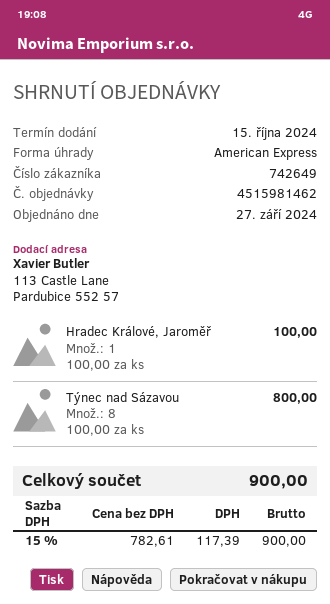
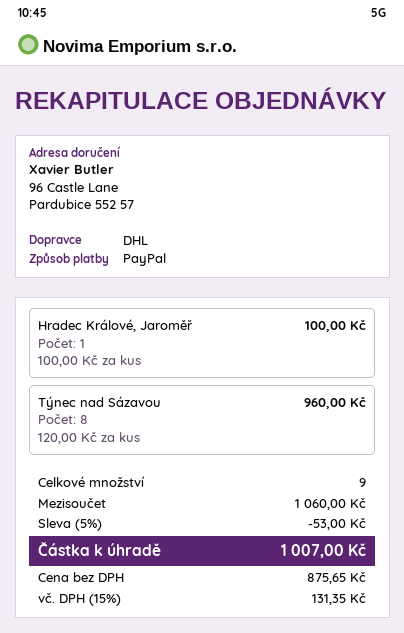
payment method: American Express -> PayPal
ship to: 113 Castle Lane, Pardubice 552 57 -> 96 Castle Lane, Pardubice 552 57
Týnec nad Sázavou: 8 x 100.00 = 800.00 -> 8 x 120.00 = 960.00
discount: none -> 5% = 53.00
net: 782.61 -> 875.65
tax: 15% = 117.39 -> 15% = 131.35
total: 900.00 -> 1007.00

